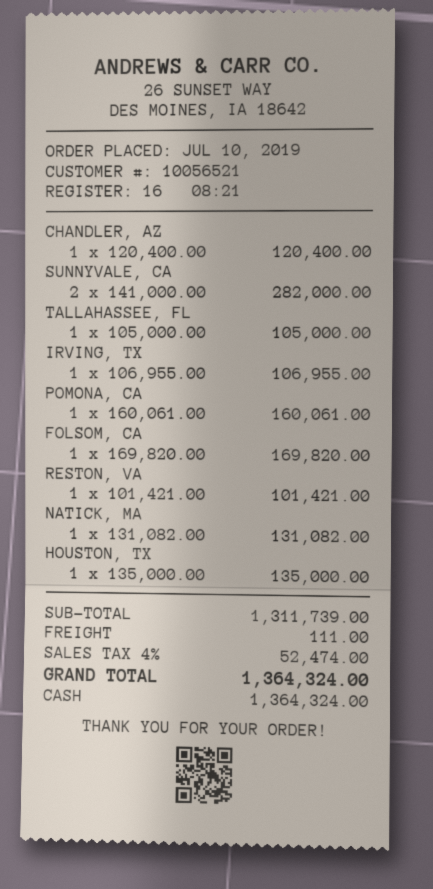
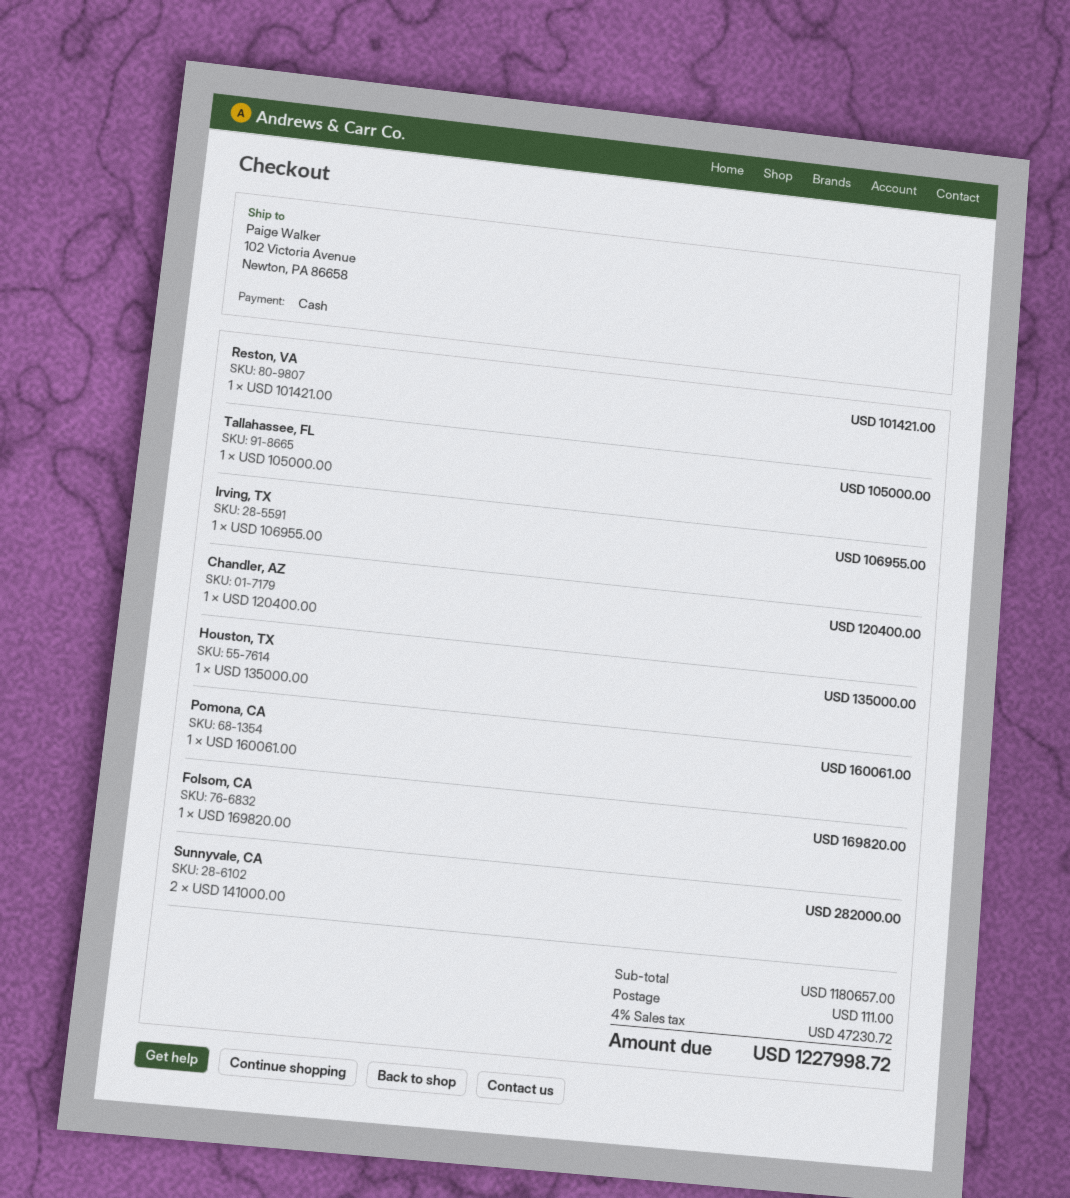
NATICK, MA: 1 x 131082.00 = 131082.00 -> none
subtotal: 1311739.00 -> 1180657.00
tax: 4% = 52474.00 -> 4% = 47230.72
total: 1364324.00 -> 1227998.72

